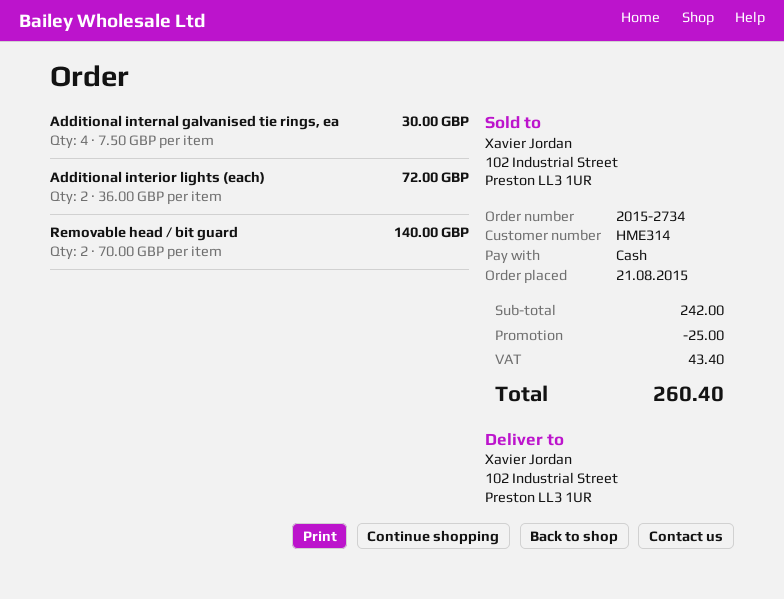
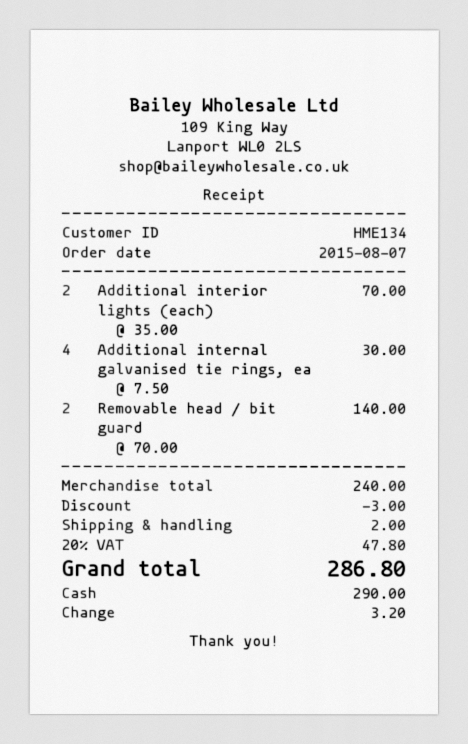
order date: 2015-08-21 -> 2015-08-07
customer number: HME314 -> HME134
Additional interior lights (each): 2 x 36.00 = 72.00 -> 2 x 35.00 = 70.00
subtotal: 242.00 -> 240.00
discount: 25.00 -> 3.00
shipping: none -> 2.00
tax: 43.40 -> 47.80
total: 260.40 -> 286.80

